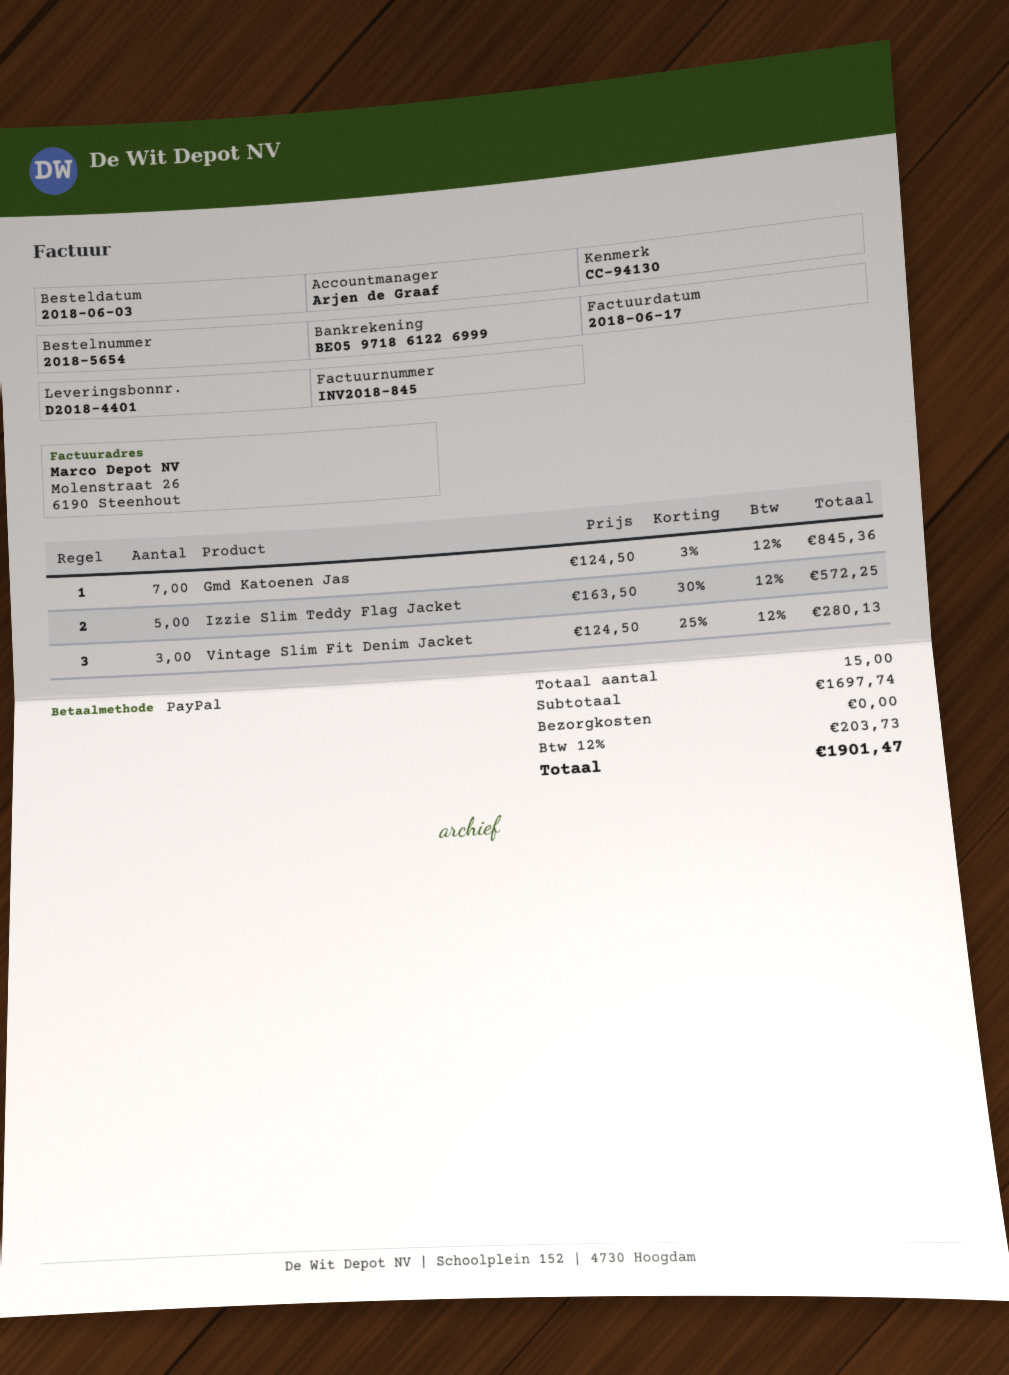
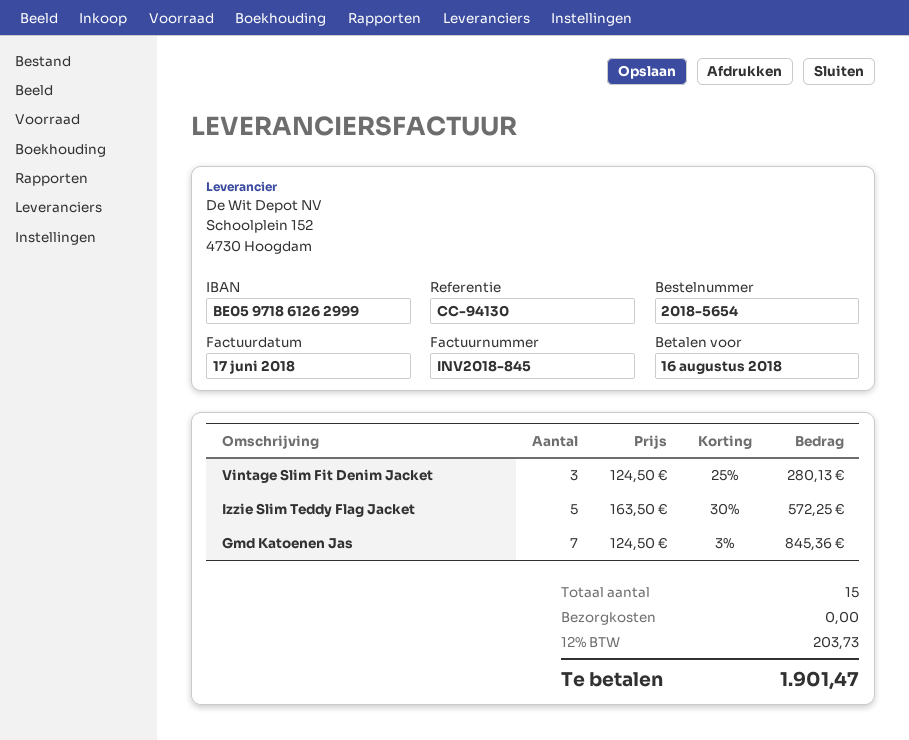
bank account: BE05971861226999 -> BE05971861262999

